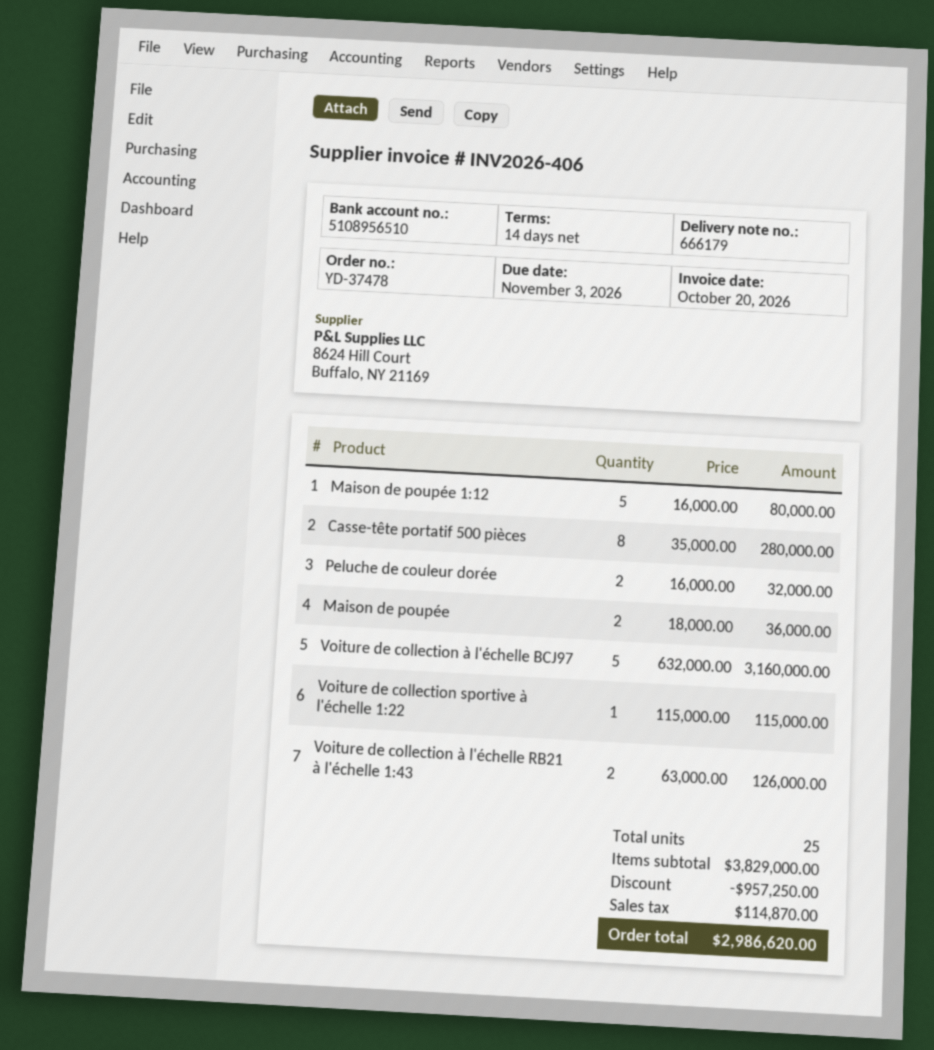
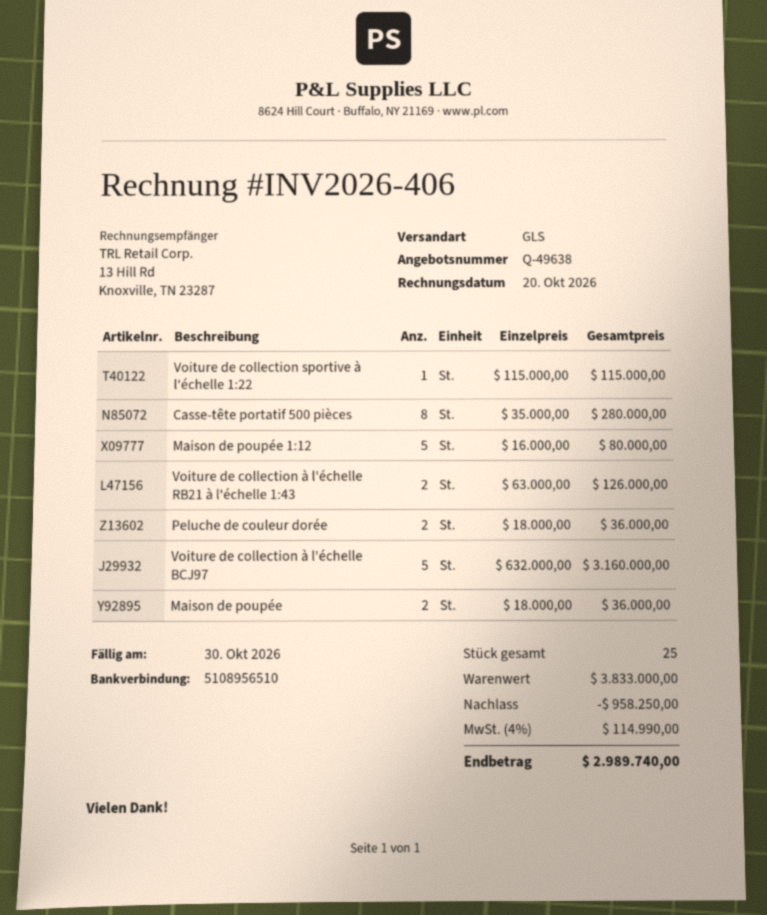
due date: 2026-11-03 -> 2026-10-30
Peluche de couleur dorée: 2 x 16000.00 = 32000.00 -> 2 x 18000.00 = 36000.00
subtotal: 3829000.00 -> 3833000.00
discount: 957250.00 -> 958250.00
tax: 114870.00 -> 114990.00
total: 2986620.00 -> 2989740.00

